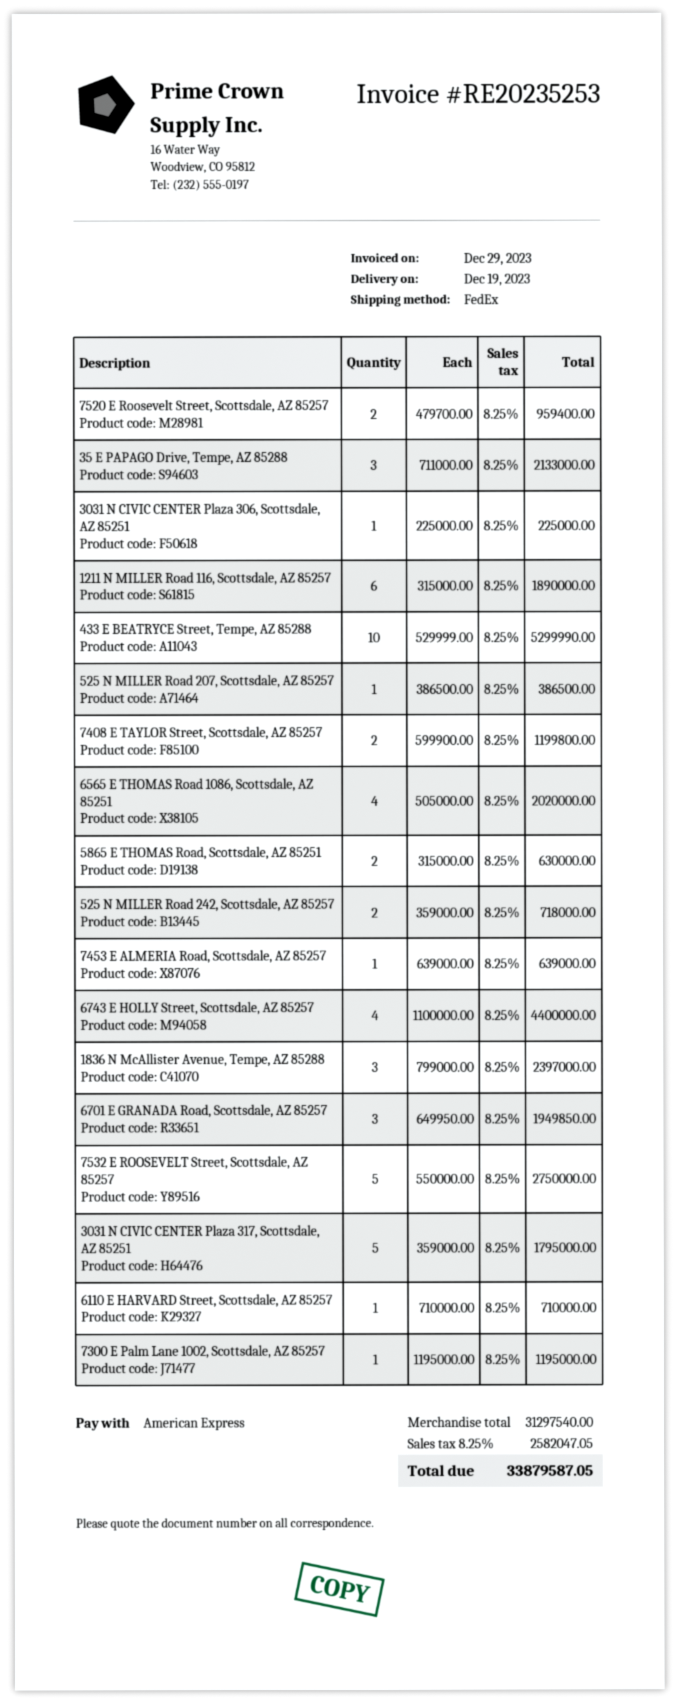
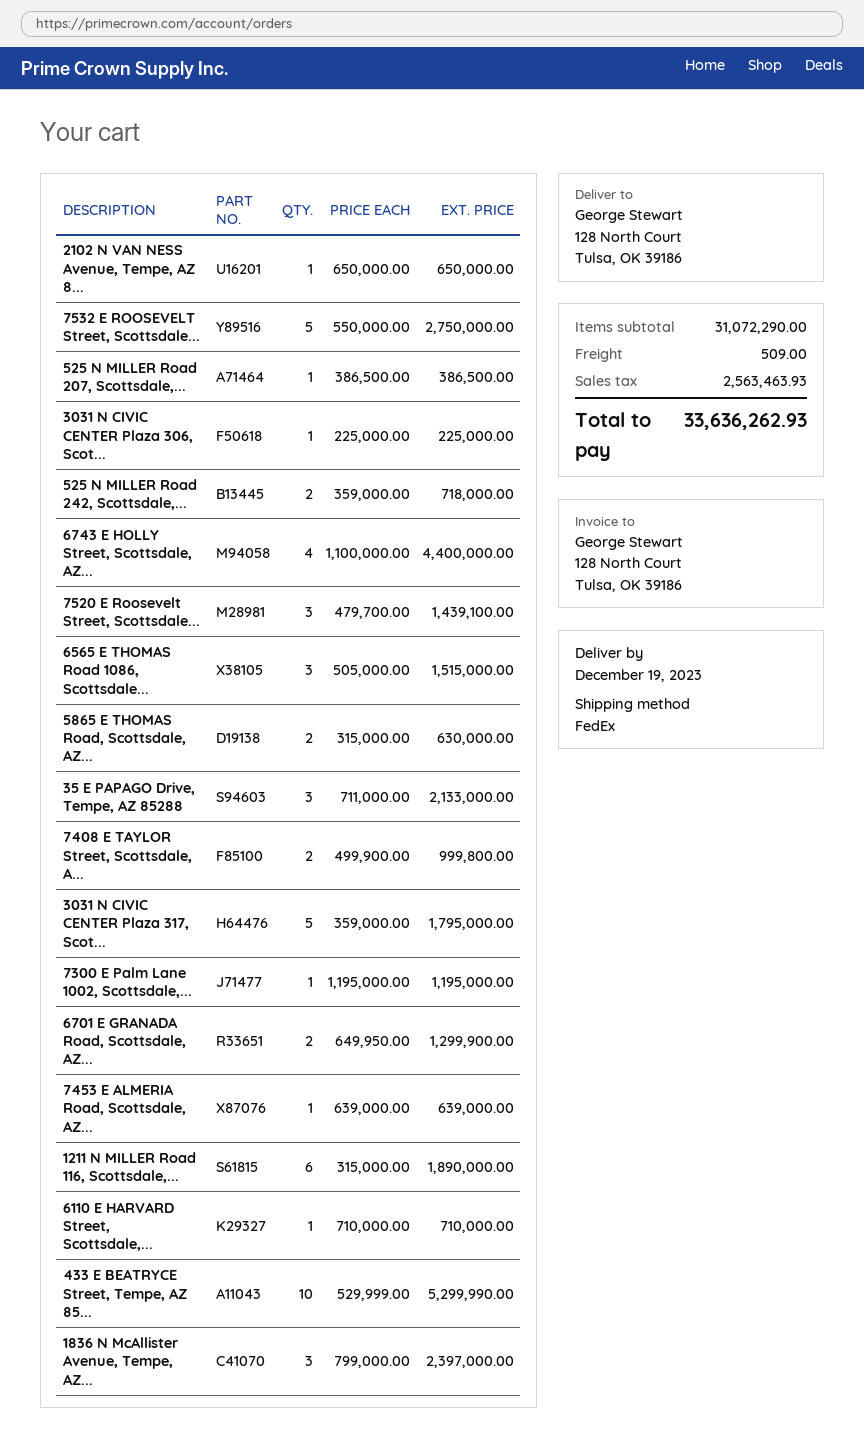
7520 E Roosevelt Street, Scottsdale, AZ 85257: 2 x 479700.00 = 959400.00 -> 3 x 479700.00 = 1439100.00
7408 E TAYLOR Street, Scottsdale, AZ 85257: 2 x 599900.00 = 1199800.00 -> 2 x 499900.00 = 999800.00
6565 E THOMAS Road 1086, Scottsdale, AZ 85251: 4 x 505000.00 = 2020000.00 -> 3 x 505000.00 = 1515000.00
6701 E GRANADA Road, Scottsdale, AZ 85257: 3 x 649950.00 = 1949850.00 -> 2 x 649950.00 = 1299900.00
2102 N VAN NESS Avenue, Tempe, AZ 8...: none -> 1 x 650000.00 = 650000.00
subtotal: 31297540.00 -> 31072290.00
shipping: none -> 509.00
tax: 2582047.05 -> 2563463.93
total: 33879587.05 -> 33636262.93

